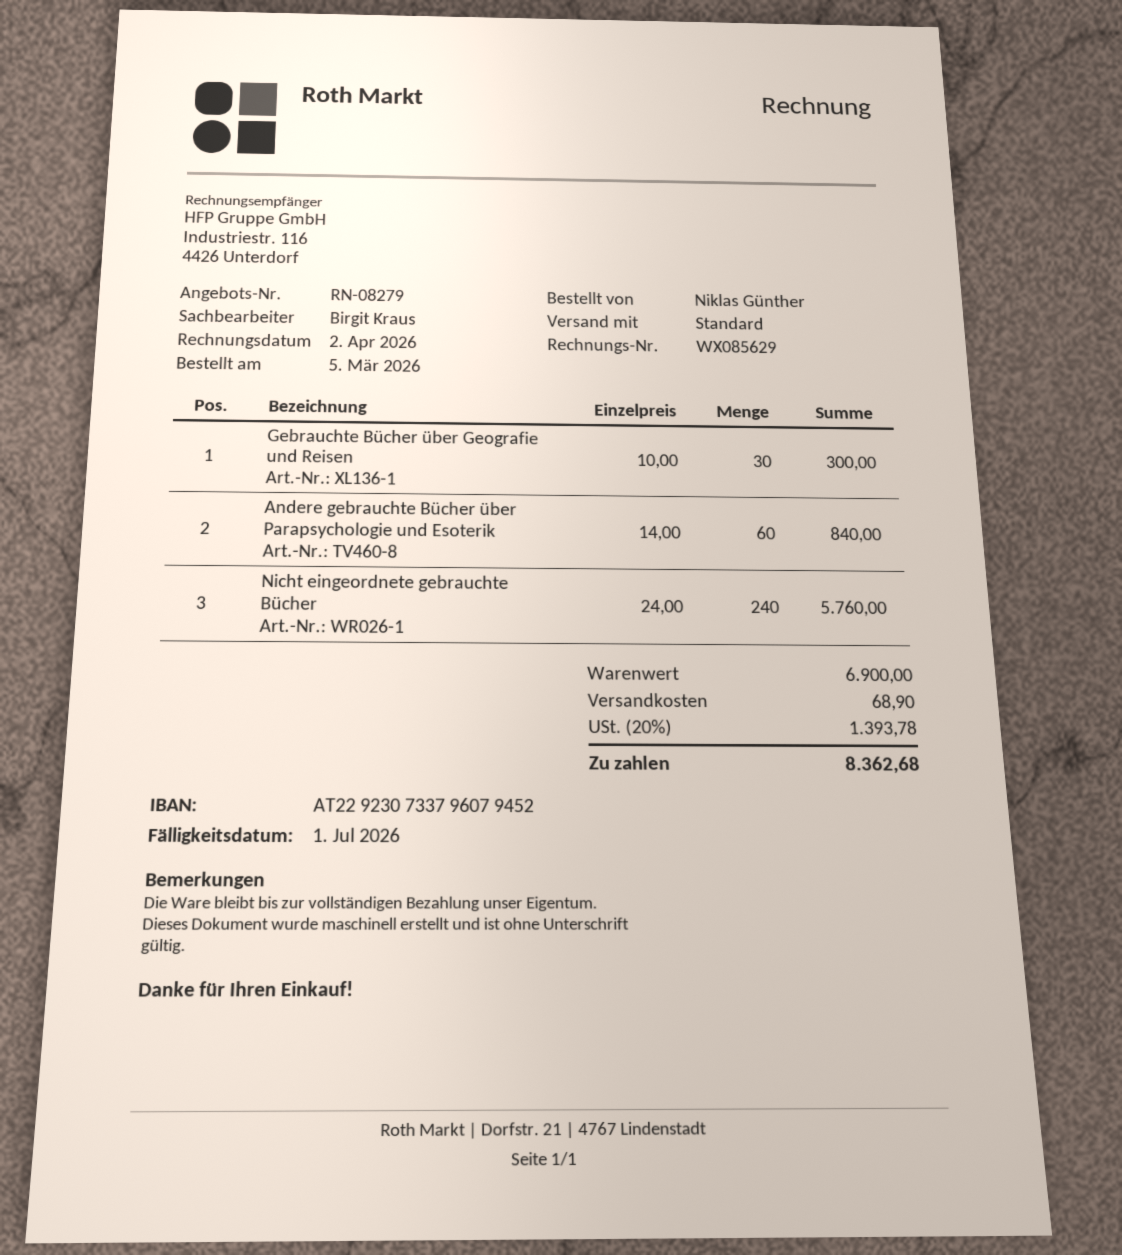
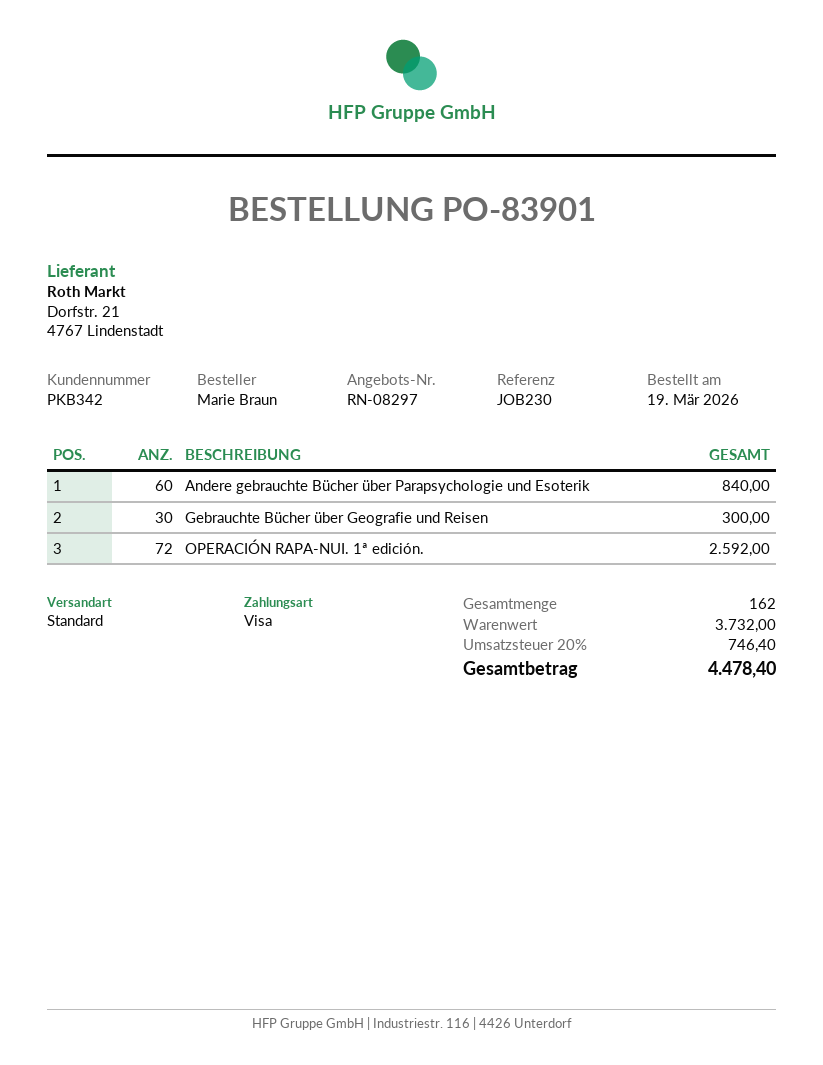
quote number: RN-08279 -> RN-08297
order date: 2026-03-05 -> 2026-03-19
ordered by: Niklas Günther -> Marie Braun
Nicht eingeordnete gebrauchte Bücher: 240 for 5760.00 -> none
OPERACIÓN RAPA-NUI. 1ª edición.: none -> 72 for 2592.00
subtotal: 6900.00 -> 3732.00
shipping: 68.90 -> none
tax: 20% = 1393.78 -> 20% = 746.40
total: 8362.68 -> 4478.40

